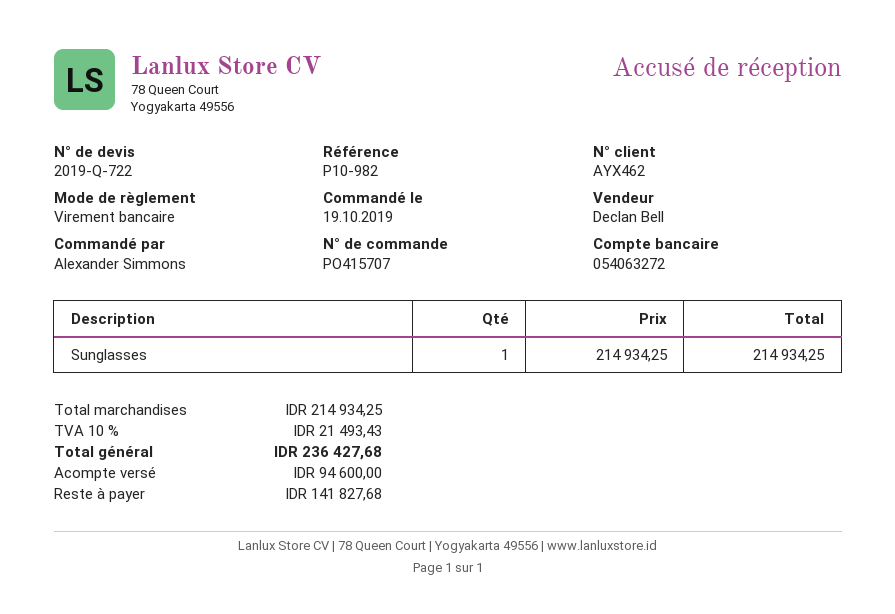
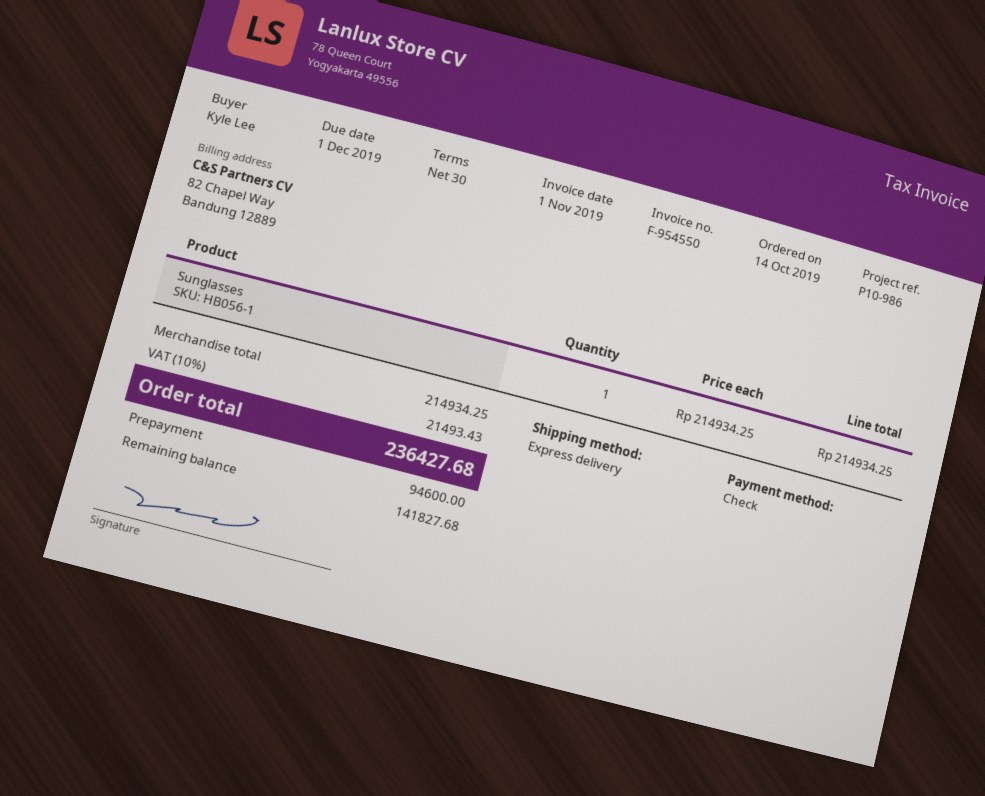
order date: 2019-10-19 -> 2019-10-14
reference: P10-982 -> P10-986
ordered by: Alexander Simmons -> Kyle Lee
payment method: bank transfer -> cheque

